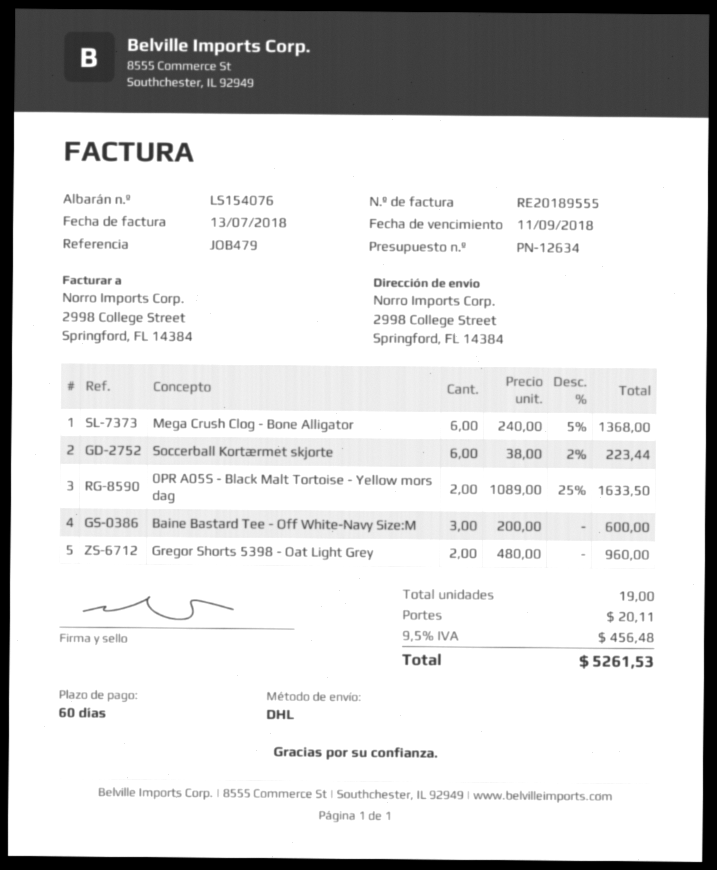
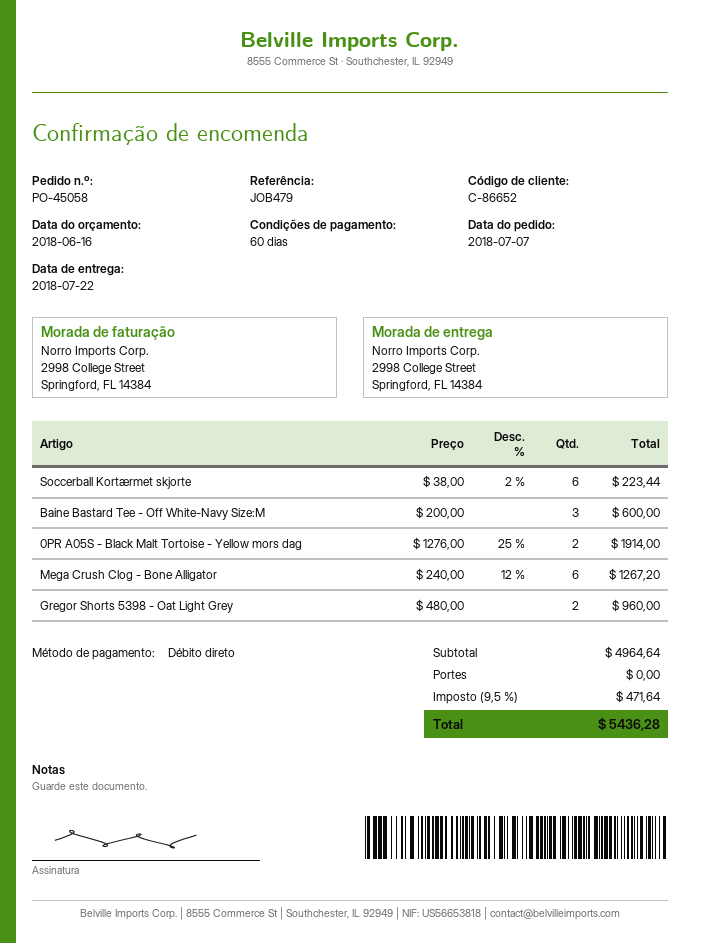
Mega Crush Clog - Bone Alligator: 6 x 240.00 - 5% = 1368.00 -> 6 x 240.00 - 12% = 1267.20
0PR A05S - Black Malt Tortoise - Yellow mors dag: 2 x 1089.00 - 25% = 1633.50 -> 2 x 1276.00 - 25% = 1914.00
shipping: 20.11 -> 0.00
tax: 9.5% = 456.48 -> 9.5% = 471.64
total: 5261.53 -> 5436.28

